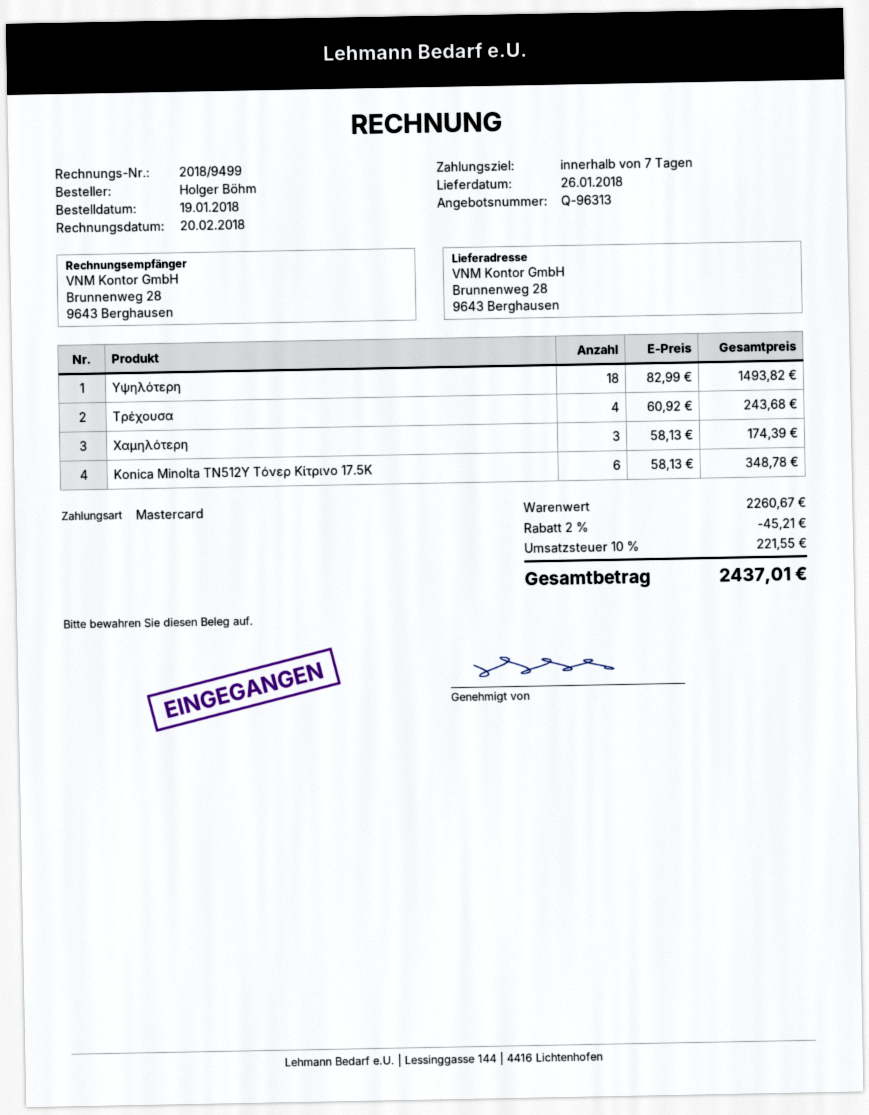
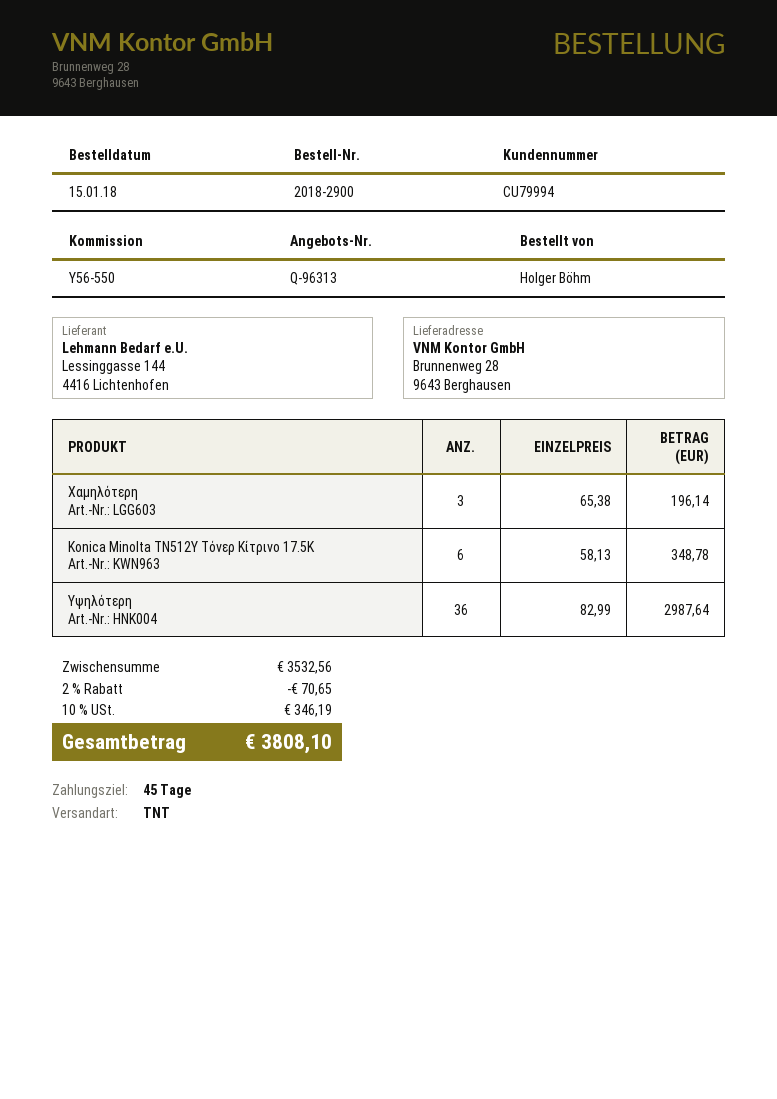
order date: 2018-01-19 -> 2018-01-15
payment terms: 7 days -> 45 days
Υψηλότερη: 18 x 82.99 = 1493.82 -> 36 x 82.99 = 2987.64
Τρέχουσα: 4 x 60.92 = 243.68 -> none
Χαμηλότερη: 3 x 58.13 = 174.39 -> 3 x 65.38 = 196.14
subtotal: 2260.67 -> 3532.56
discount: 2% = 45.21 -> 2% = 70.65
tax: 10% = 221.55 -> 10% = 346.19
total: 2437.01 -> 3808.10

